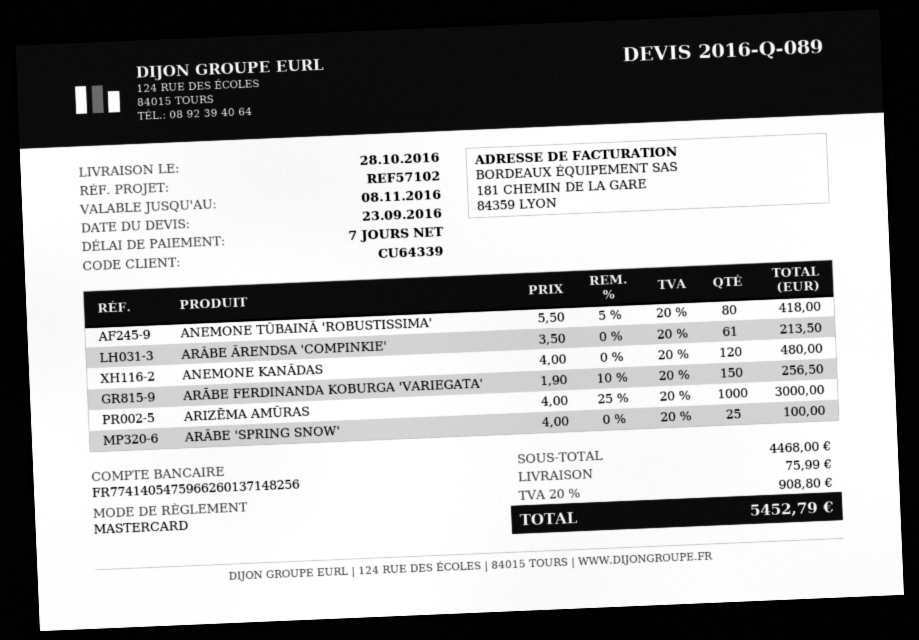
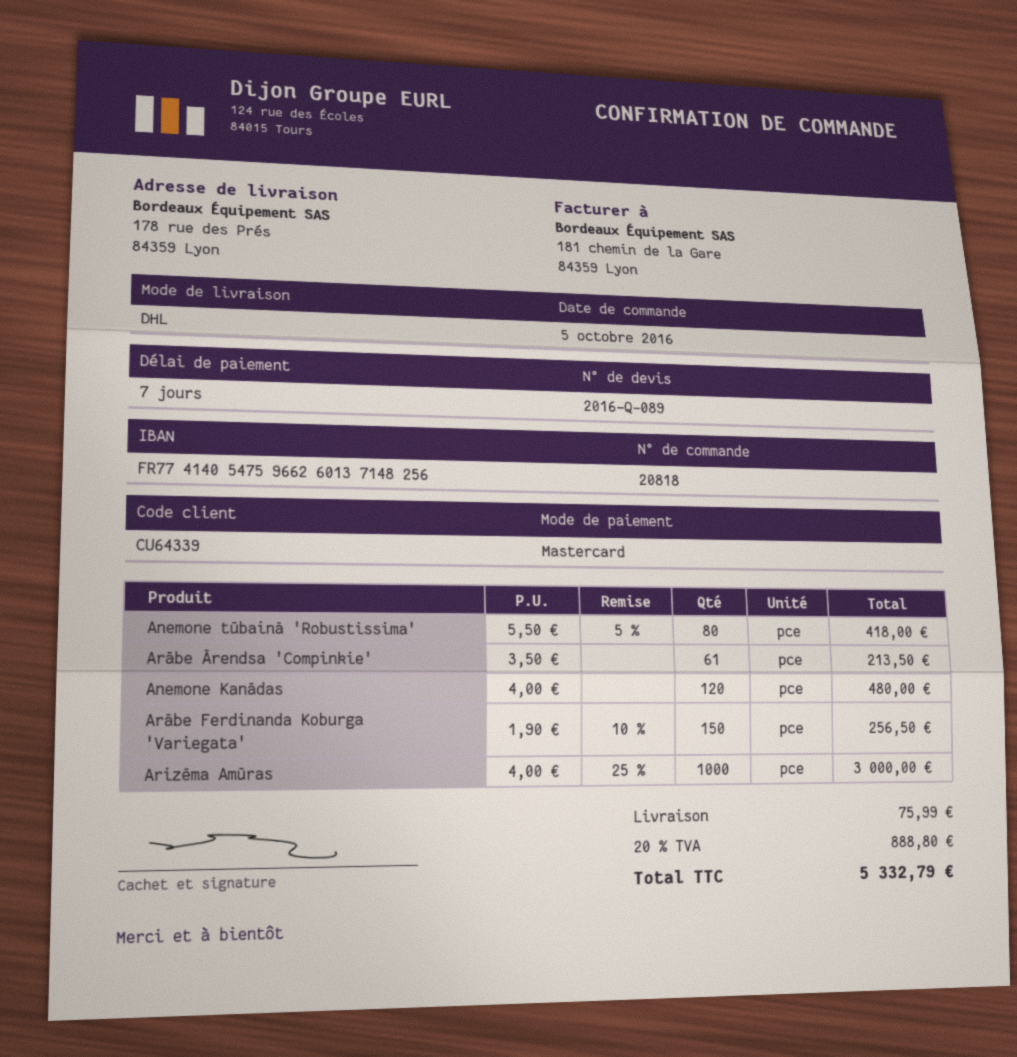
ARĀBE 'SPRING SNOW': 25 x 4.00 = 100.00 -> none
tax: 20% = 908.80 -> 20% = 888.80
total: 5452.79 -> 5332.79

